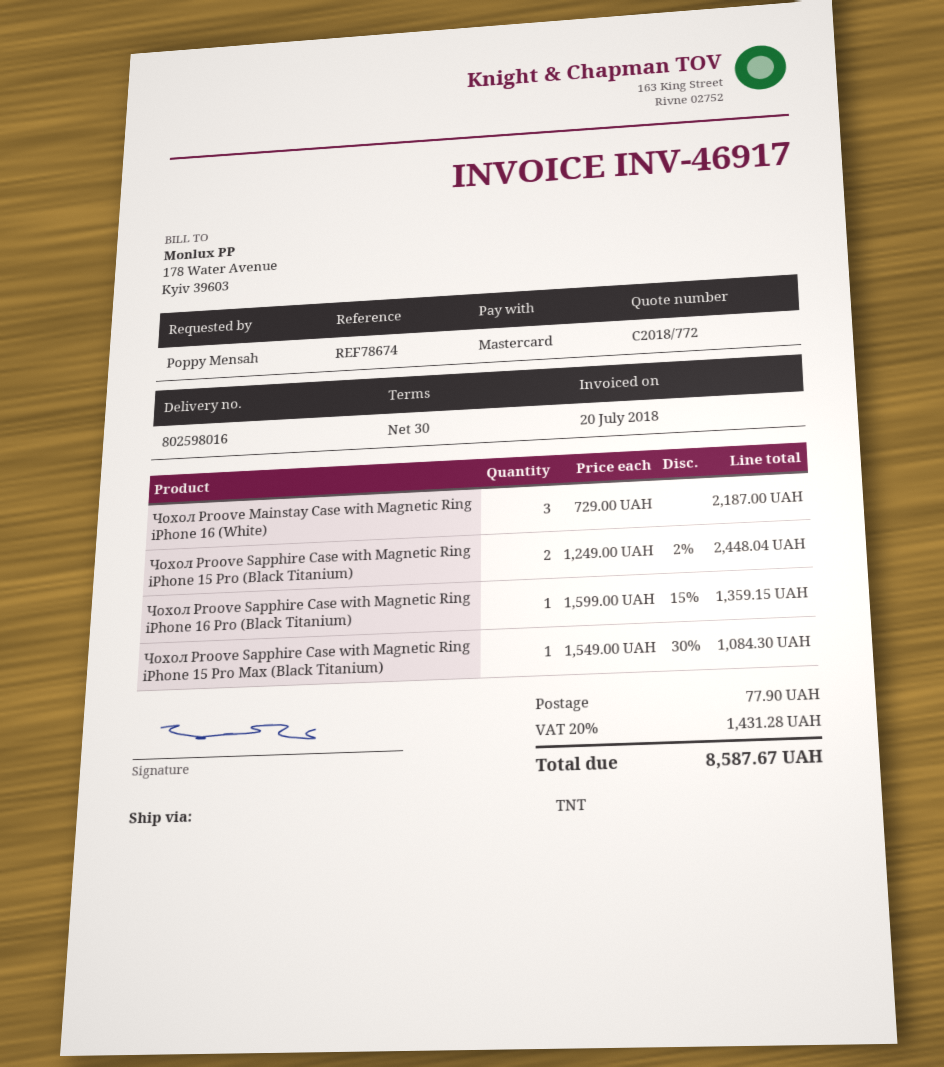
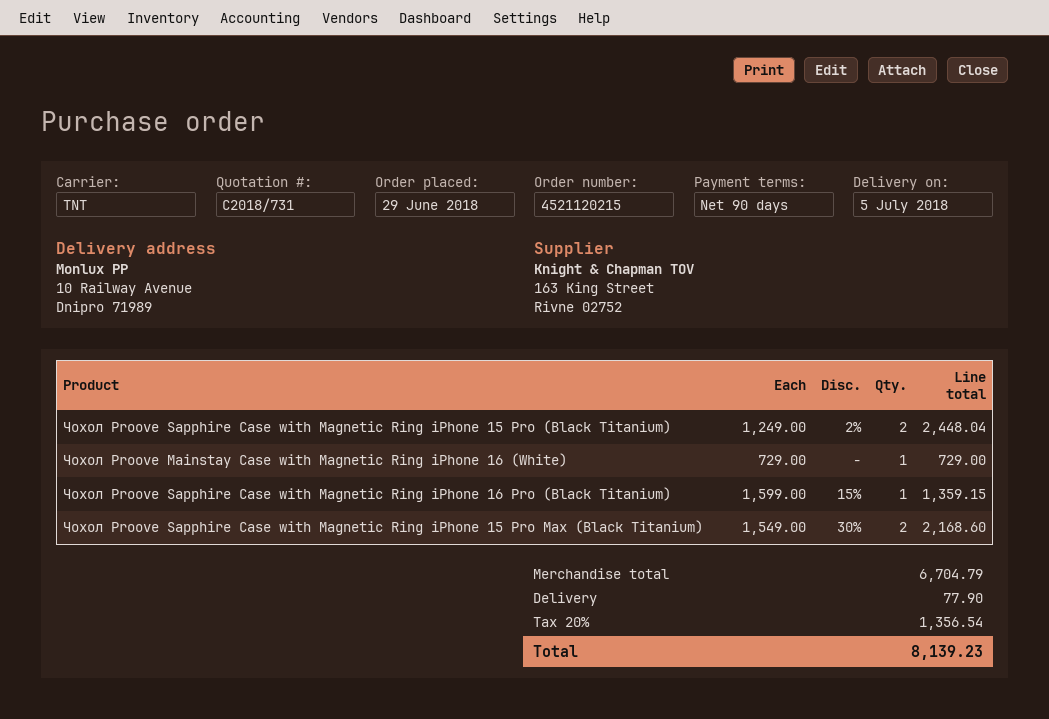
quote number: C2018/772 -> C2018/731
payment terms: 30 days -> 90 days
Чохол Proove Mainstay Case with Magnetic Ring iPhone 16 (White): 3 x 729.00 = 2187.00 -> 1 x 729.00 = 729.00
Чохол Proove Sapphire Case with Magnetic Ring iPhone 15 Pro Max (Black Titanium): 1 x 1549.00 - 30% = 1084.30 -> 2 x 1549.00 - 30% = 2168.60
tax: 20% = 1431.28 -> 20% = 1356.54
total: 8587.67 -> 8139.23

